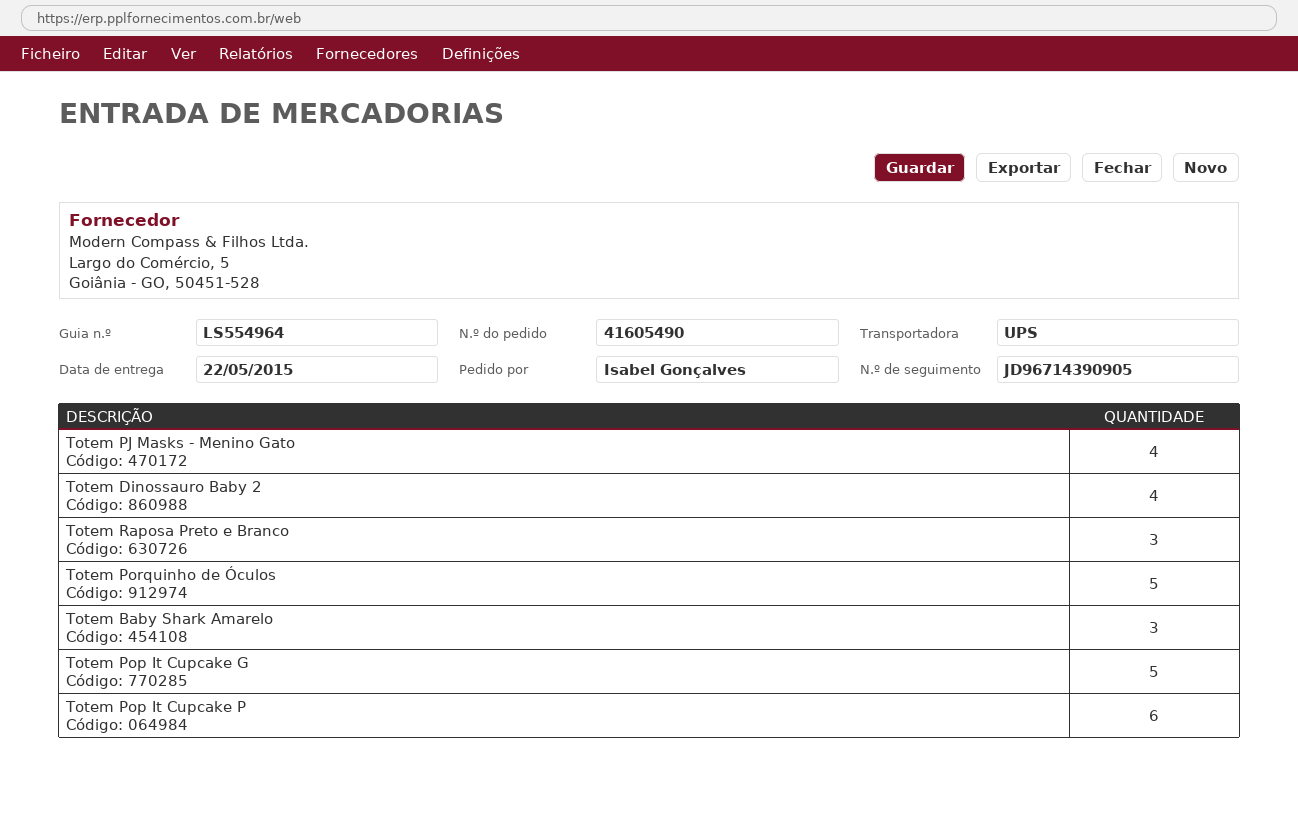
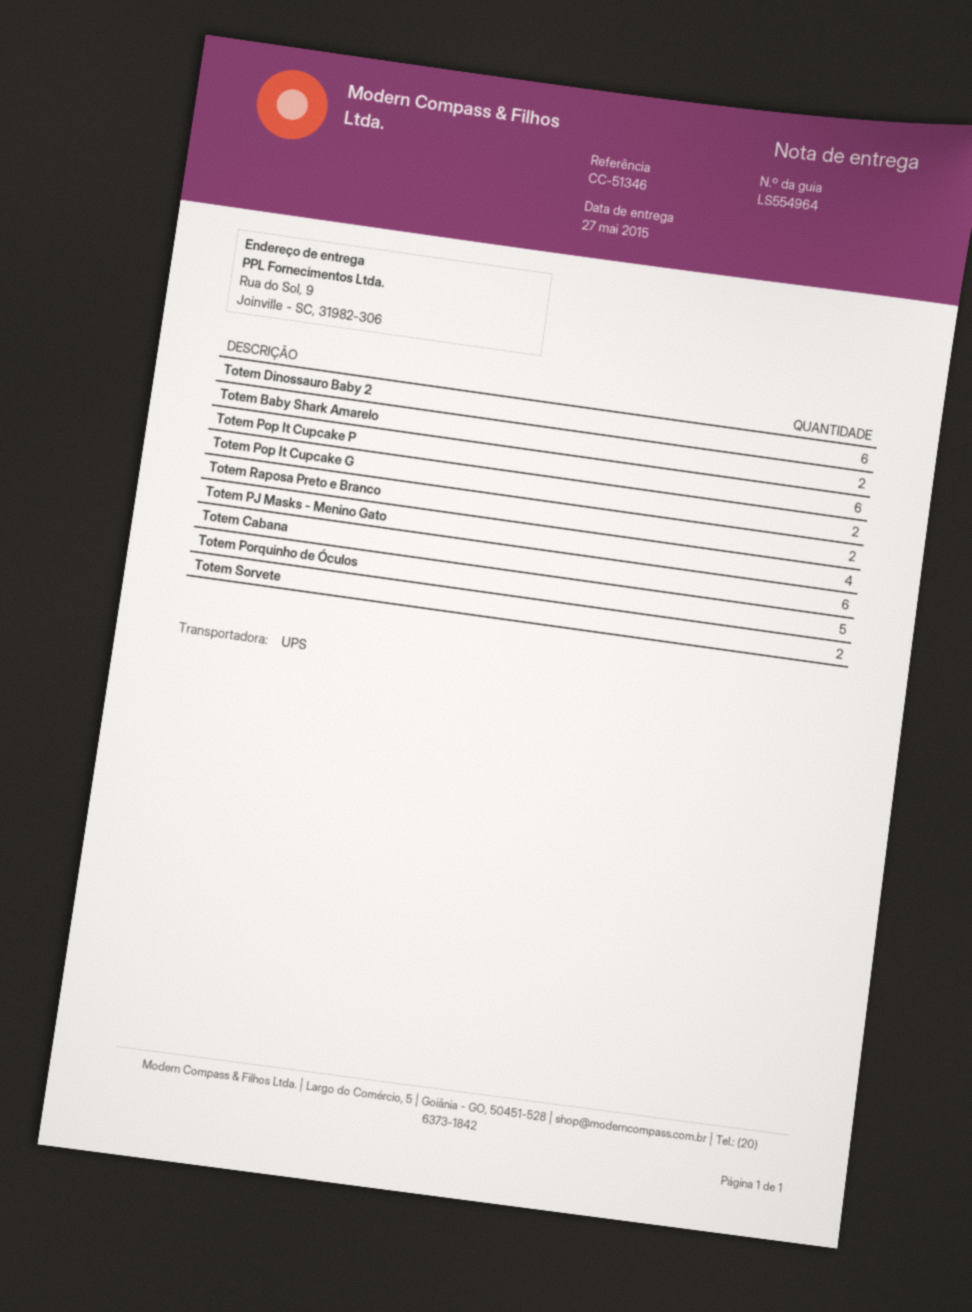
delivery date: 2015-05-22 -> 2015-05-27
Totem Dinossauro Baby 2: 4 -> 6
Totem Raposa Preto e Branco: 3 -> 2
Totem Baby Shark Amarelo: 3 -> 2
Totem Pop It Cupcake G: 5 -> 2
Totem Cabana: none -> 6
Totem Sorvete: none -> 2

